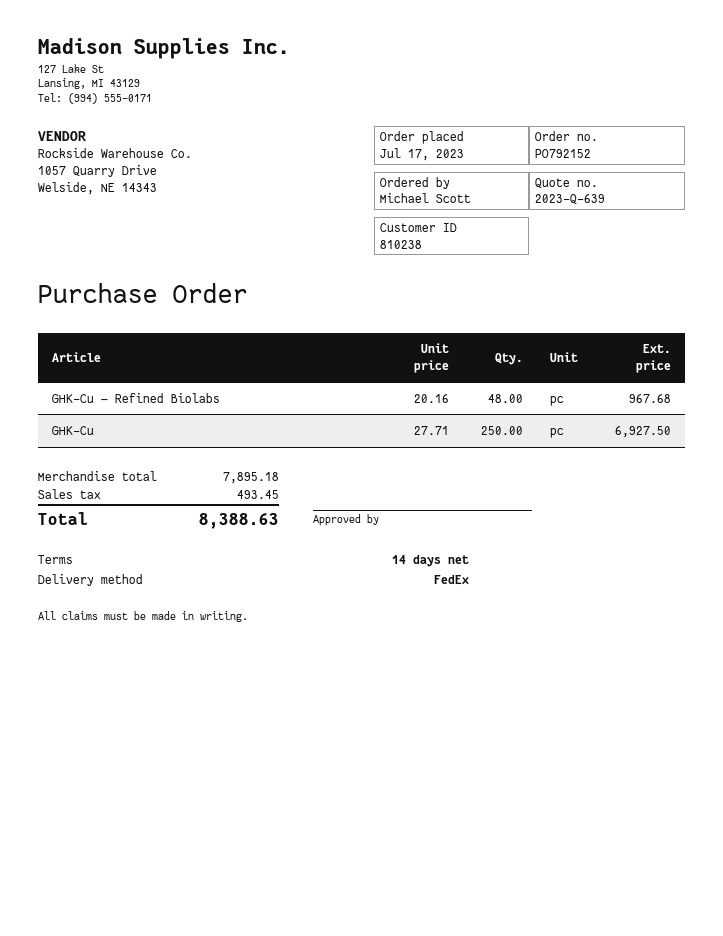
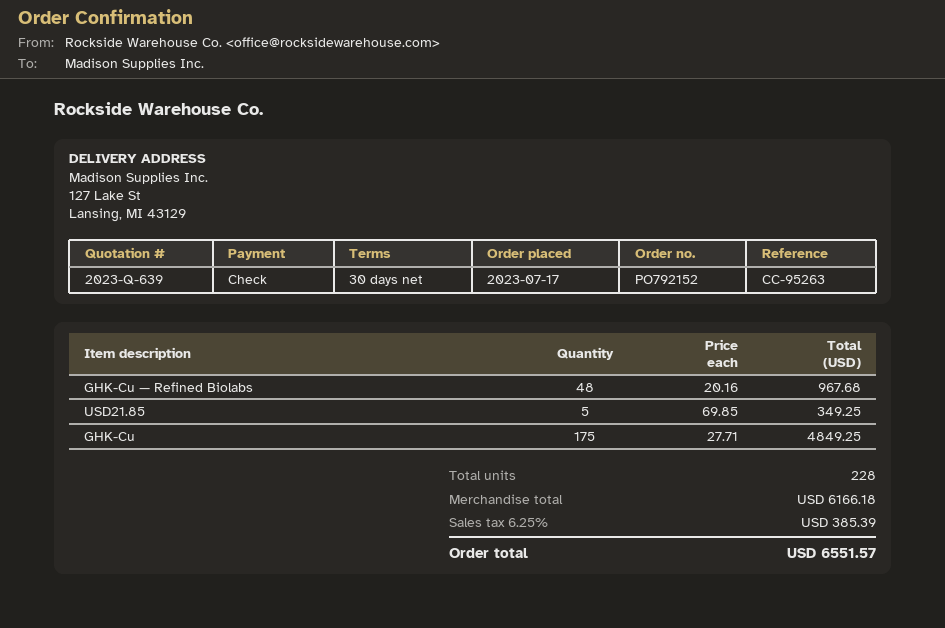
payment terms: 14 days -> 30 days
GHK-Cu: 250 x 27.71 = 6927.50 -> 175 x 27.71 = 4849.25
USD21.85: none -> 5 x 69.85 = 349.25
subtotal: 7895.18 -> 6166.18
tax: 493.45 -> 385.39
total: 8388.63 -> 6551.57

